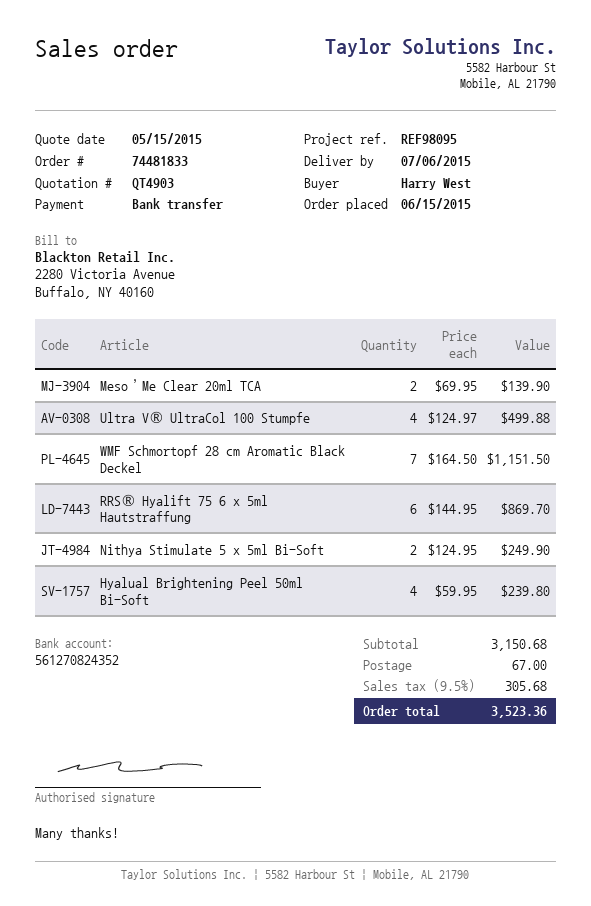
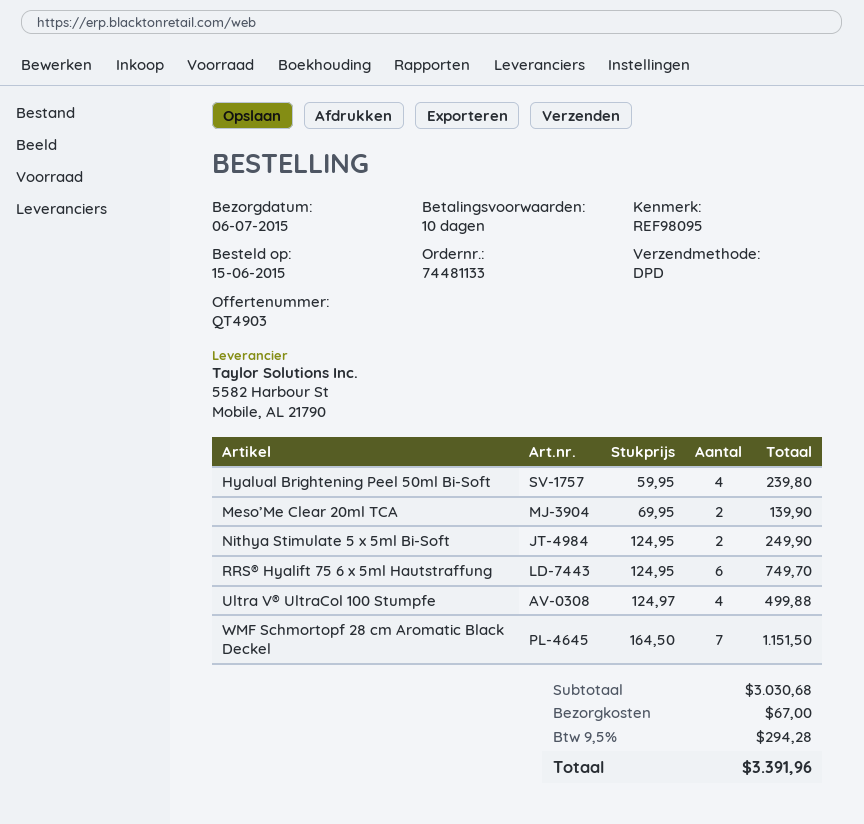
order number: 74481833 -> 74481133
RRS® Hyalift 75 6 x 5ml Hautstraffung: 6 x 144.95 = 869.70 -> 6 x 124.95 = 749.70
subtotal: 3150.68 -> 3030.68
tax: 9.5% = 305.68 -> 9.5% = 294.28
total: 3523.36 -> 3391.96

